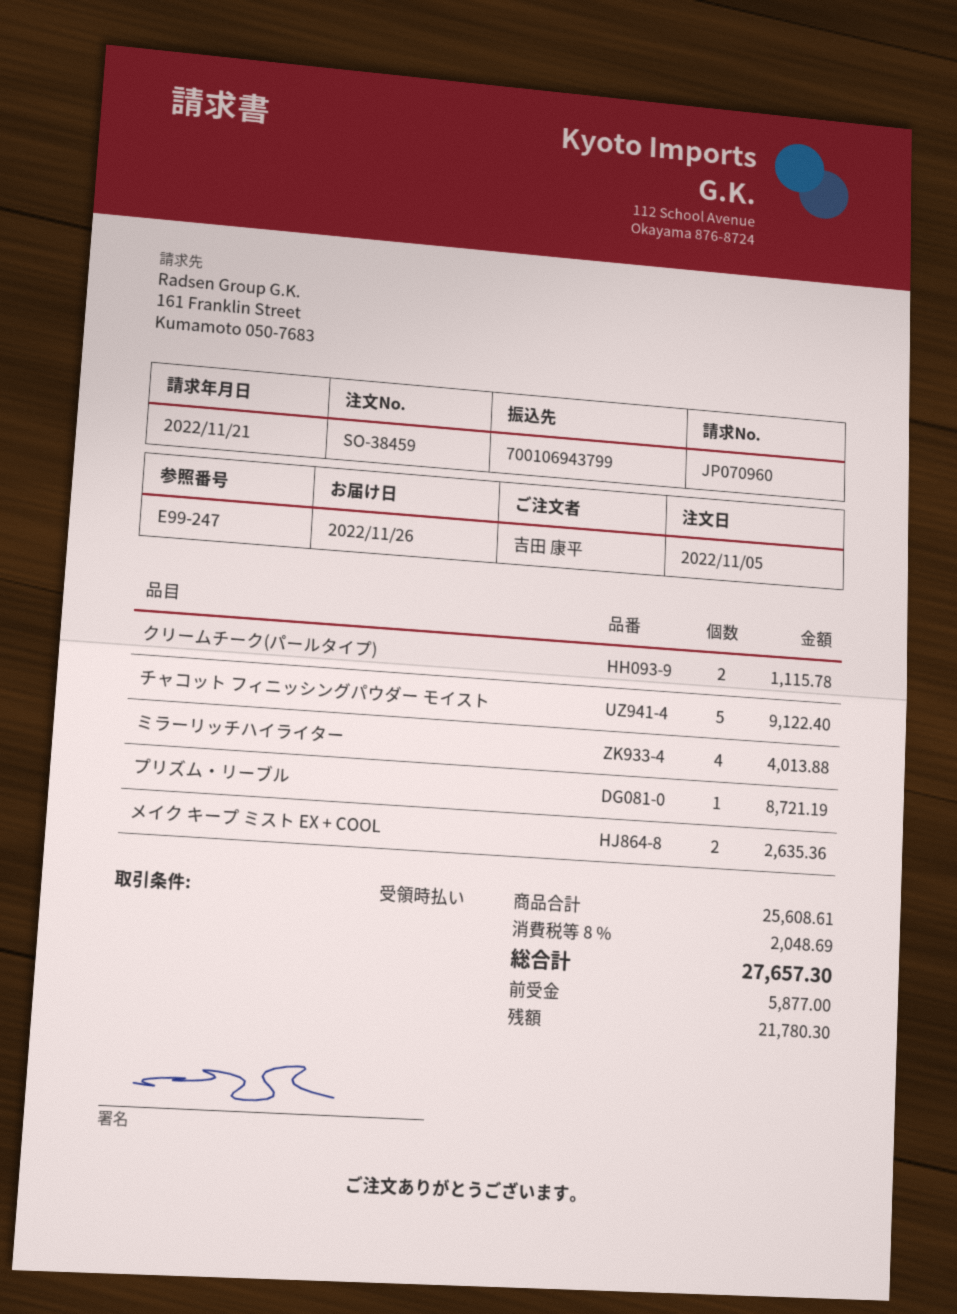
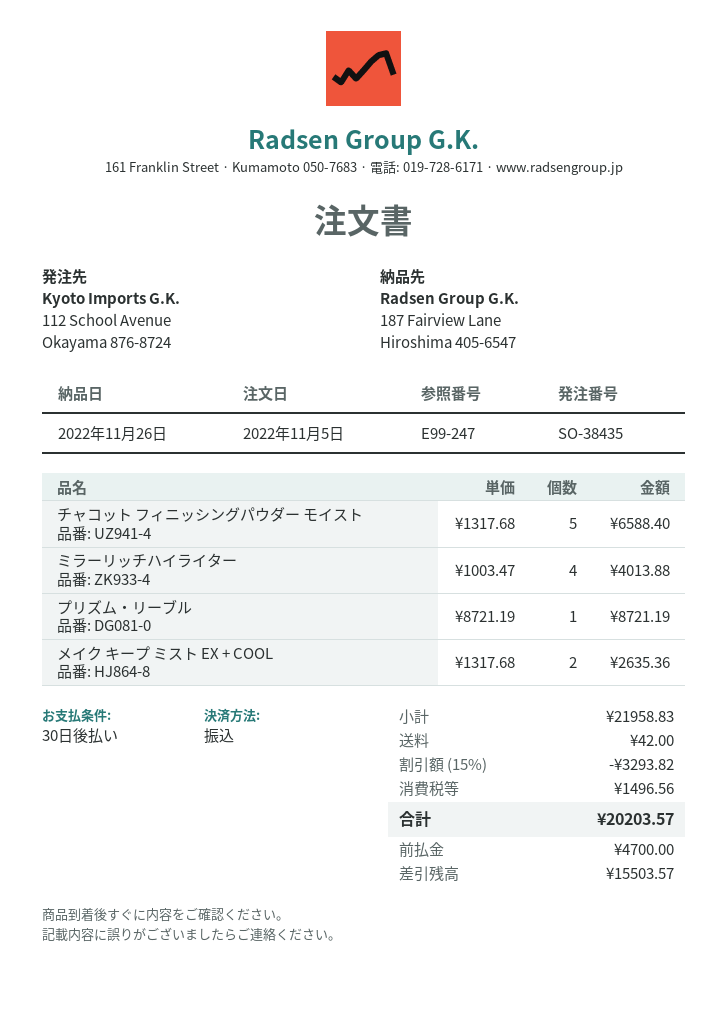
order number: SO-38459 -> SO-38435
payment terms: on receipt -> 30 days
クリームチーク(パールタイプ): 2 for 1115.78 -> none
チャコット フィニッシングパウダー モイスト: 5 for 9122.40 -> 5 for 6588.40
subtotal: 25608.61 -> 21958.83
discount: none -> 15% = 3293.82
shipping: none -> 42.00
tax: 2048.69 -> 1496.56
total: 27657.30 -> 20203.57
deposit: 5877.00 -> 4700.00
balance: 21780.30 -> 15503.57

